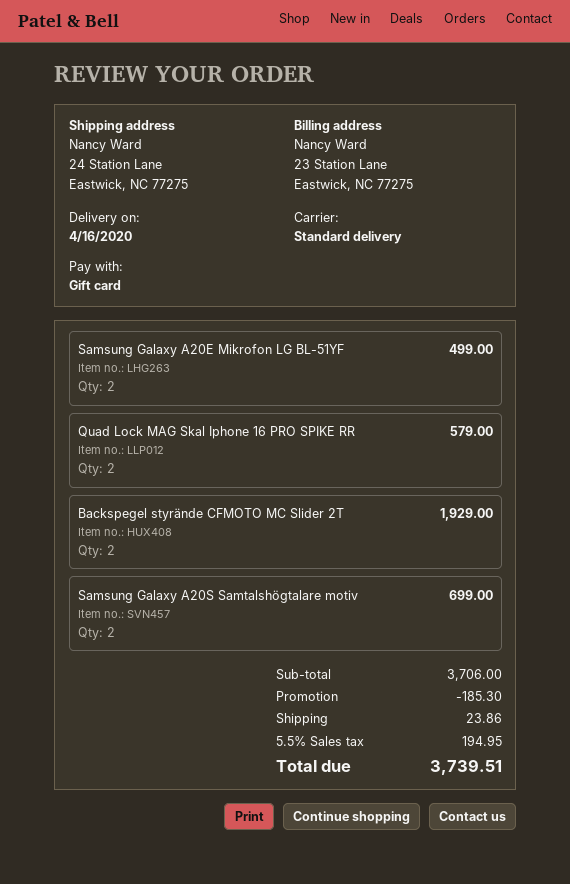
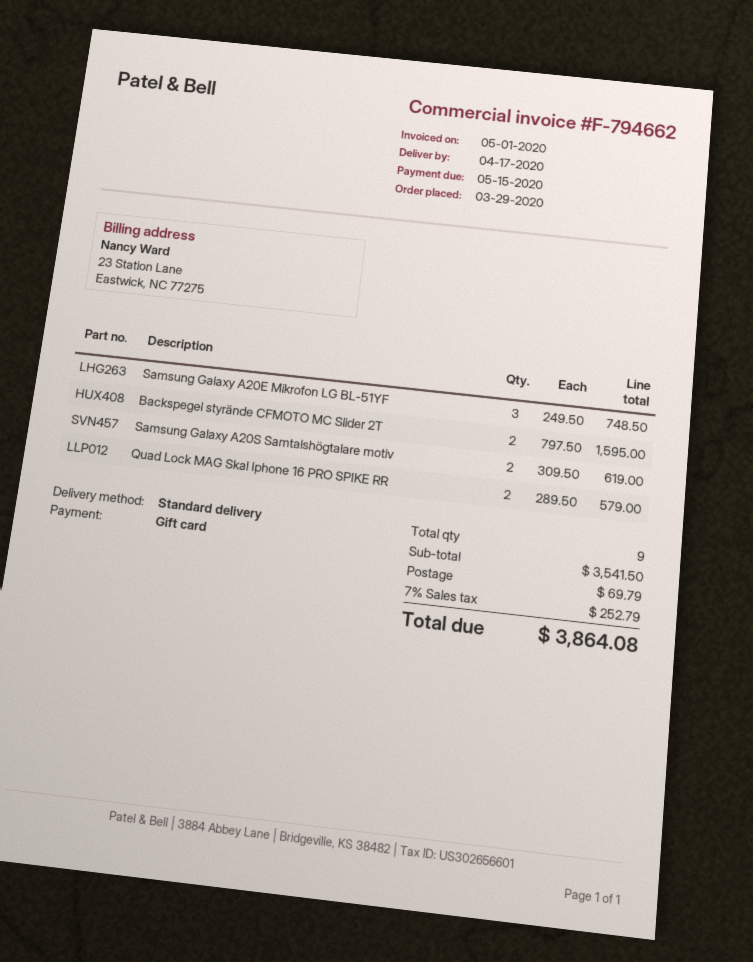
delivery date: 2020-04-16 -> 2020-04-17
Samsung Galaxy A20E Mikrofon LG BL-51YF: 2 for 499.00 -> 3 for 748.50
Backspegel styrände CFMOTO MC Slider 2T: 2 for 1929.00 -> 2 for 1595.00
Samsung Galaxy A20S Samtalshögtalare motiv: 2 for 699.00 -> 2 for 619.00
subtotal: 3706.00 -> 3541.50
discount: 185.30 -> none
shipping: 23.86 -> 69.79
tax: 5.5% = 194.95 -> 7% = 252.79
total: 3739.51 -> 3864.08

